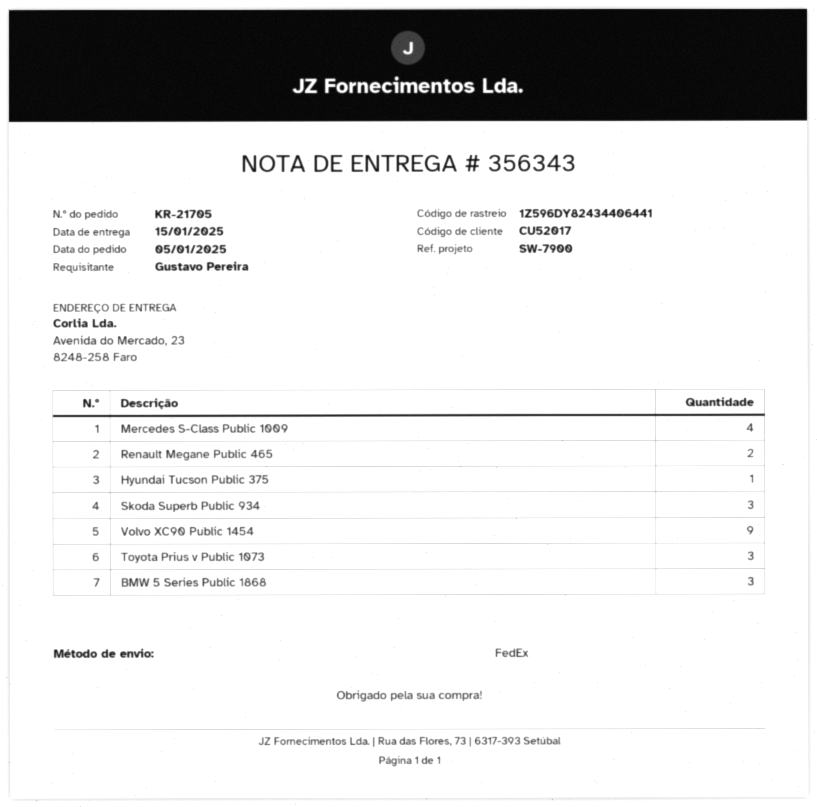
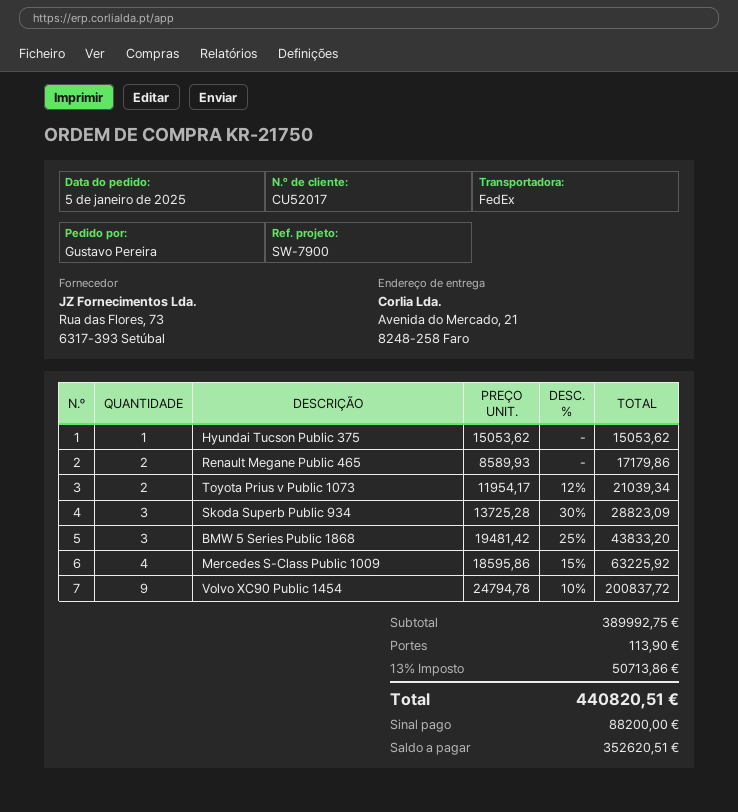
order number: KR-21705 -> KR-21750
ship to: Avenida do Mercado, 23, 8248-258 Faro -> Avenida do Mercado, 21, 8248-258 Faro
Toyota Prius v Public 1073: 3 -> 2

